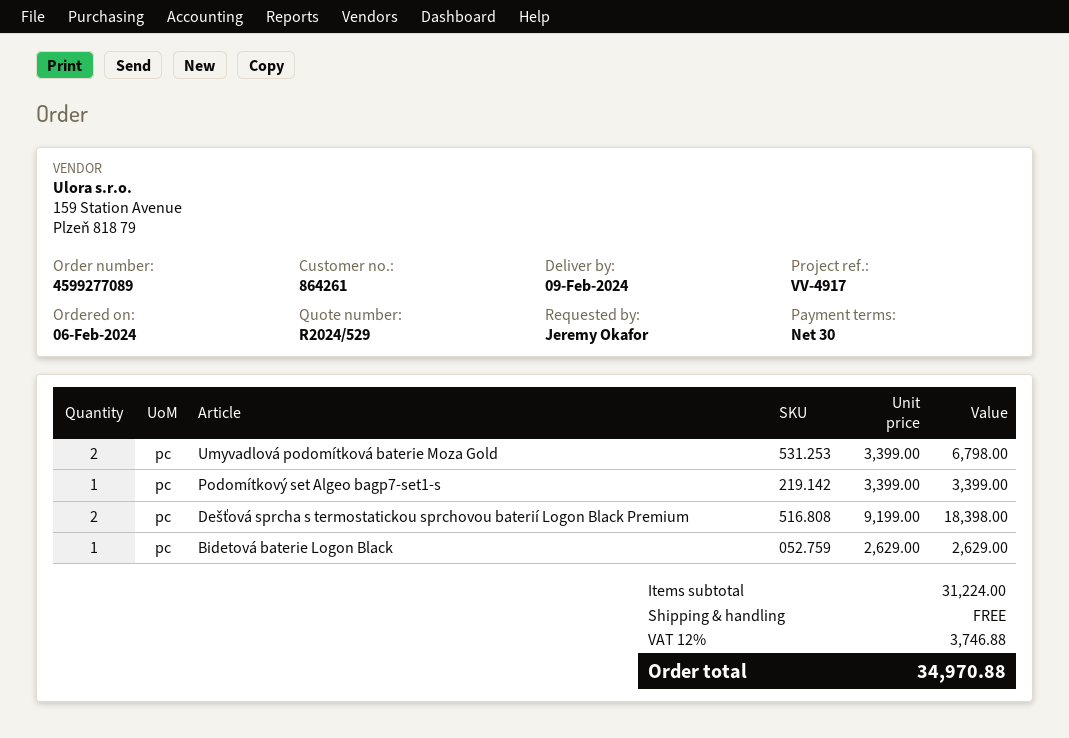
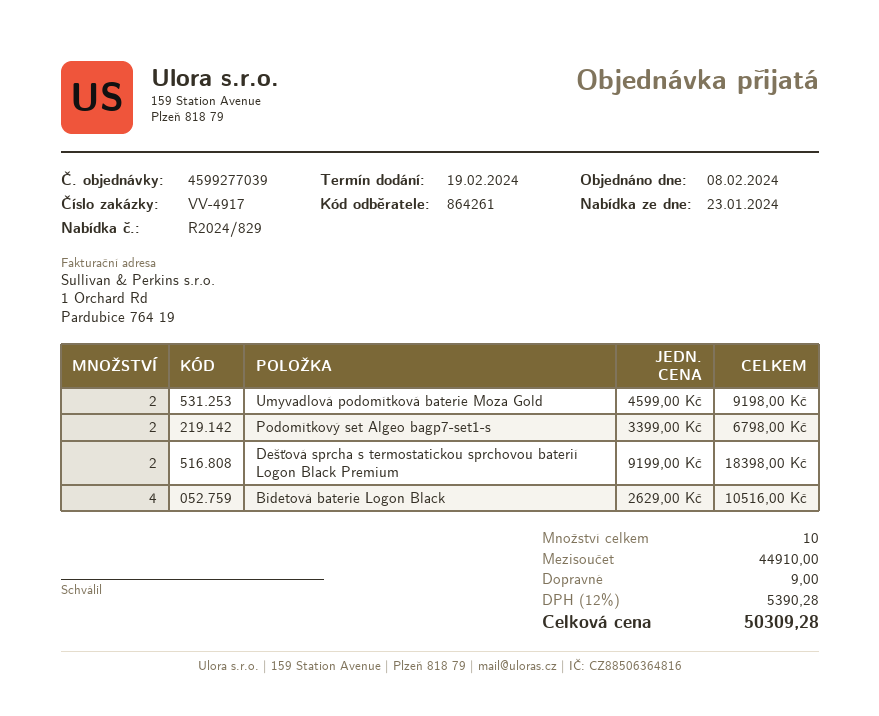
quote number: R2024/529 -> R2024/829
order number: 4599277089 -> 4599277039
order date: 2024-02-06 -> 2024-02-08
delivery date: 2024-02-09 -> 2024-02-19
Umyvadlová podomítková baterie Moza Gold: 2 x 3399.00 = 6798.00 -> 2 x 4599.00 = 9198.00
Podomítkový set Algeo bagp7-set1-s: 1 x 3399.00 = 3399.00 -> 2 x 3399.00 = 6798.00
Bidetová baterie Logon Black: 1 x 2629.00 = 2629.00 -> 4 x 2629.00 = 10516.00
subtotal: 31224.00 -> 44910.00
shipping: 0.00 -> 9.00
tax: 12% = 3746.88 -> 12% = 5390.28
total: 34970.88 -> 50309.28

